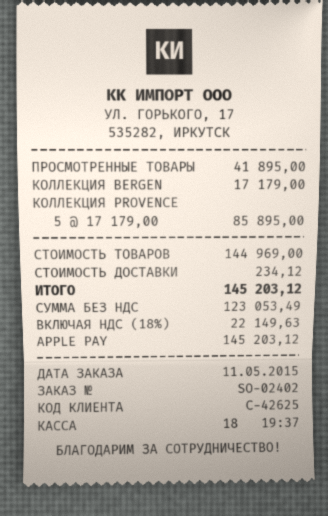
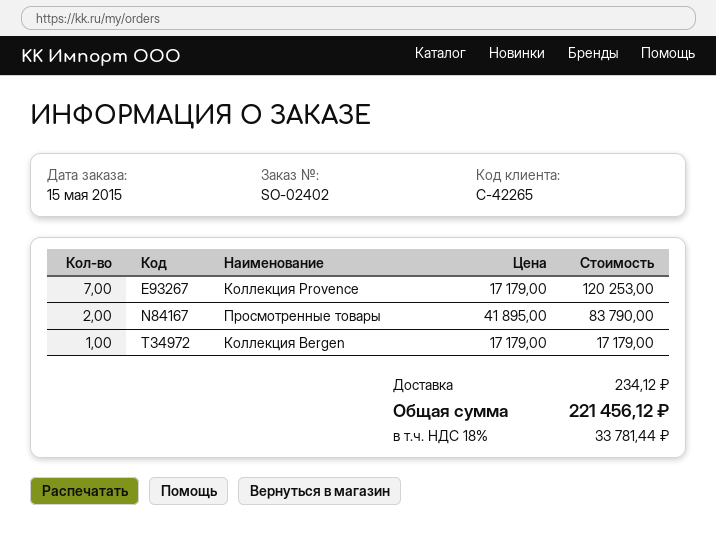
order date: 2015-05-11 -> 2015-05-15
customer number: C-42625 -> C-42265
ПРОСМОТРЕННЫЕ ТОВАРЫ: 1 x 41895.00 = 41895.00 -> 2 x 41895.00 = 83790.00
КОЛЛЕКЦИЯ PROVENCE: 5 x 17179.00 = 85895.00 -> 7 x 17179.00 = 120253.00
tax: 18% = 22149.63 -> 18% = 33781.44
total: 145203.12 -> 221456.12

